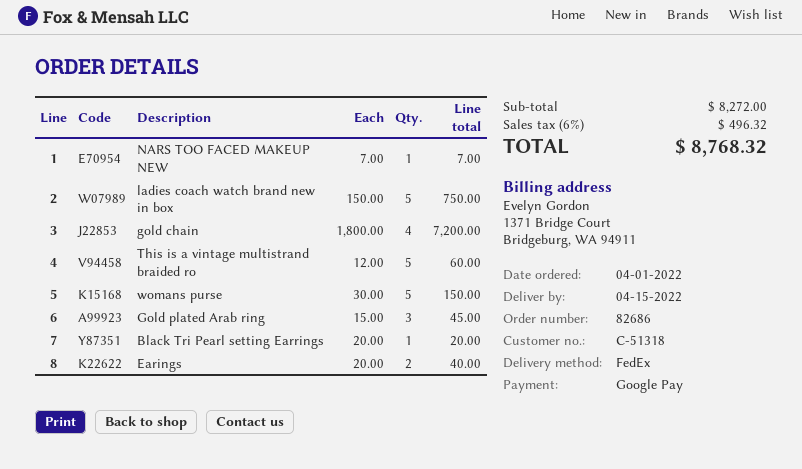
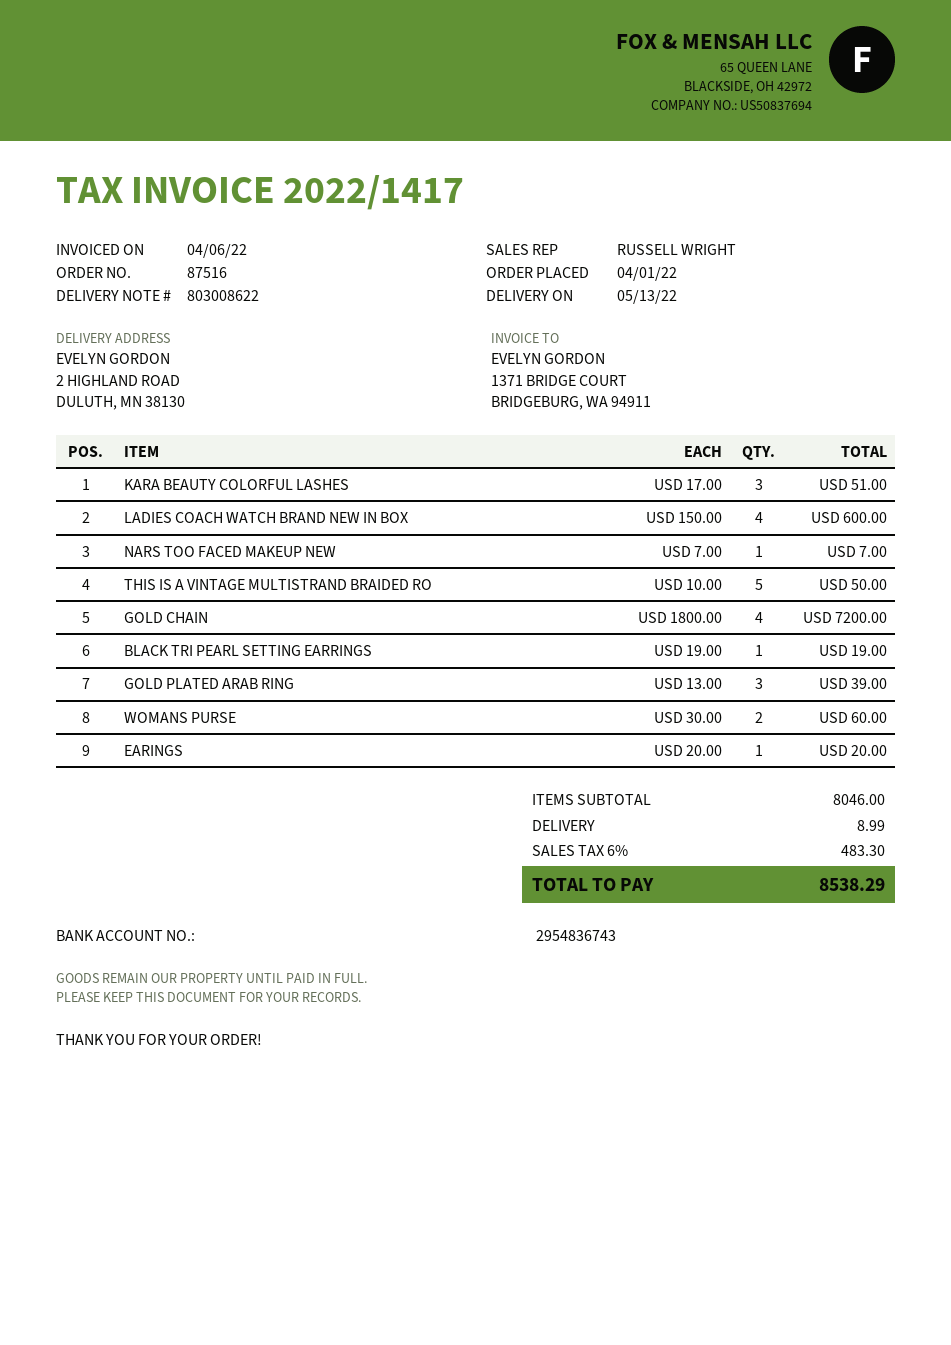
order number: 82686 -> 87516
delivery date: 2022-04-15 -> 2022-05-13
ladies coach watch brand new in box: 5 x 150.00 = 750.00 -> 4 x 150.00 = 600.00
This is a vintage multistrand braided ro: 5 x 12.00 = 60.00 -> 5 x 10.00 = 50.00
womans purse: 5 x 30.00 = 150.00 -> 2 x 30.00 = 60.00
Gold plated Arab ring: 3 x 15.00 = 45.00 -> 3 x 13.00 = 39.00
Black Tri Pearl setting Earrings: 1 x 20.00 = 20.00 -> 1 x 19.00 = 19.00
Earings: 2 x 20.00 = 40.00 -> 1 x 20.00 = 20.00
KARA BEAUTY COLORFUL LASHES: none -> 3 x 17.00 = 51.00
subtotal: 8272.00 -> 8046.00
shipping: none -> 8.99
tax: 6% = 496.32 -> 6% = 483.30
total: 8768.32 -> 8538.29

